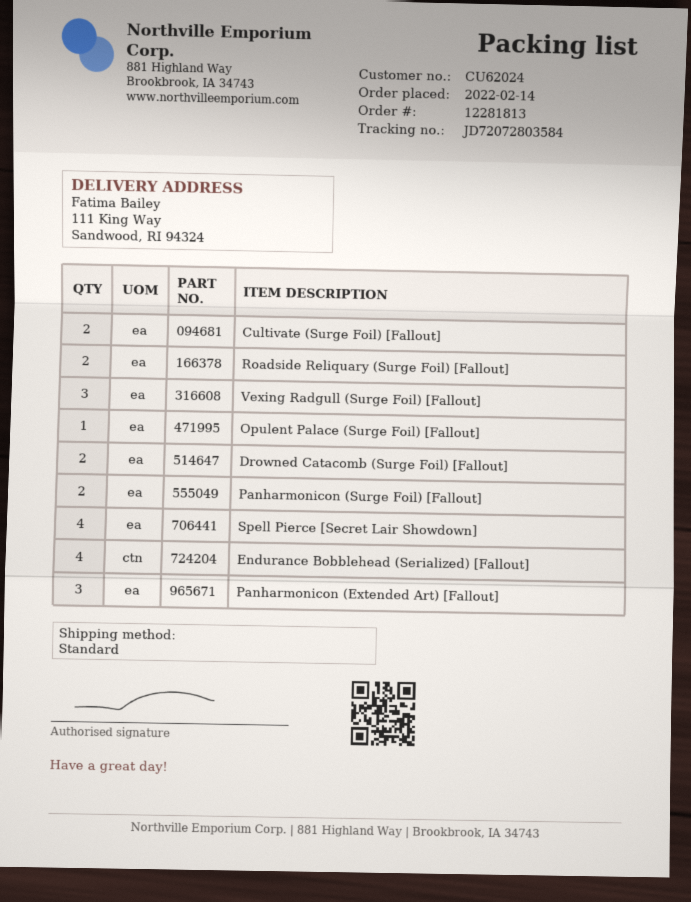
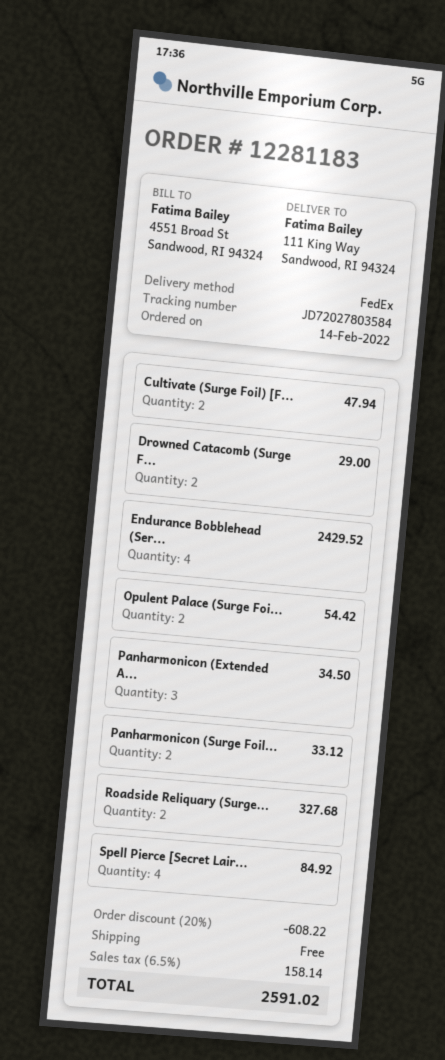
order number: 12281813 -> 12281183
shipping method: standard -> FedEx
tracking number: JD72072803584 -> JD72027803584
Vexing Radgull (Surge Foil) [Fallout]: 3 -> none
Opulent Palace (Surge Foil) [Fallout]: 1 -> 2

